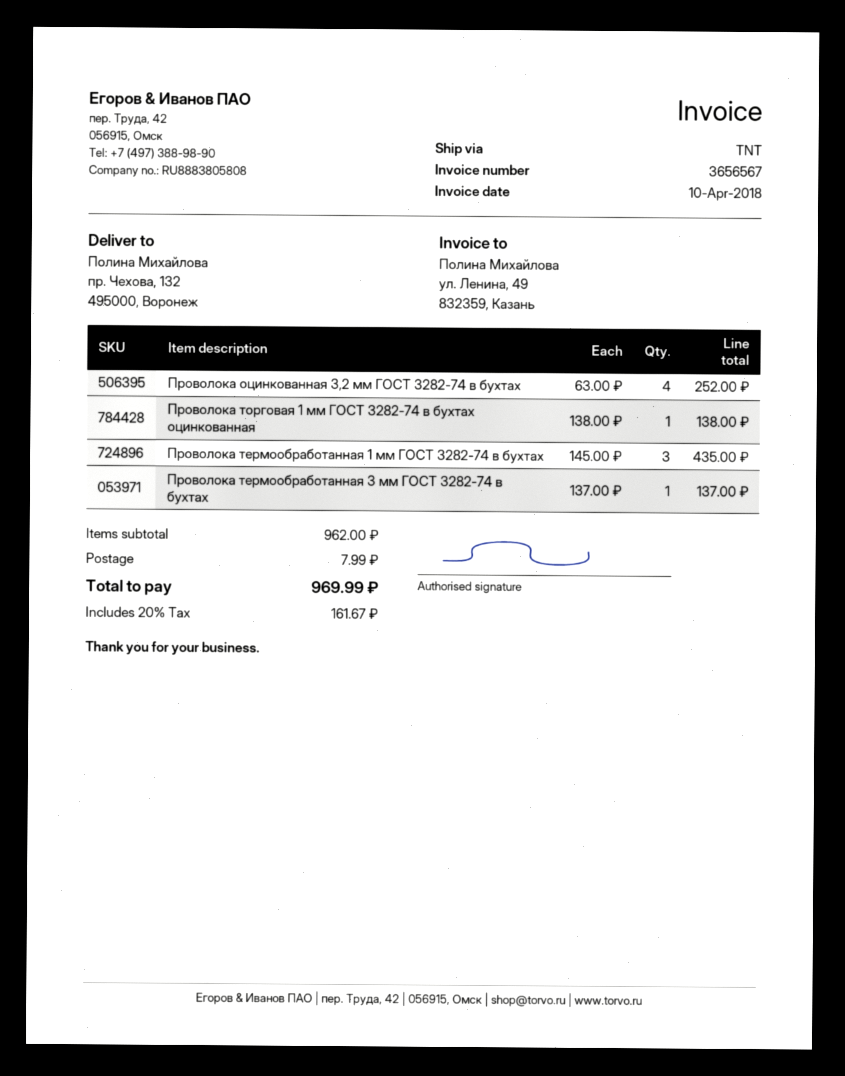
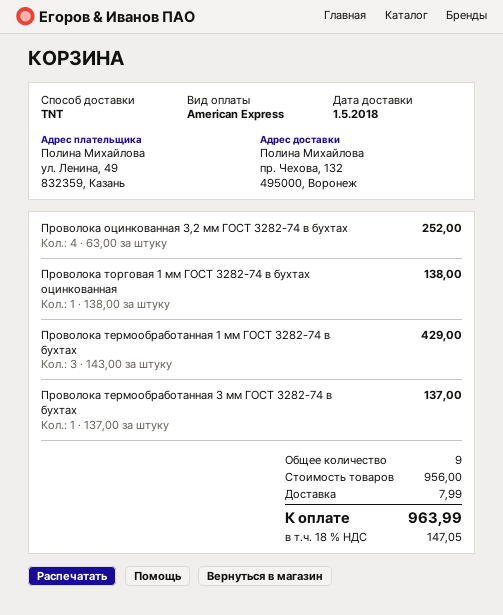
Проволока термообработанная 1 мм ГОСТ 3282-74 в бухтах: 3 x 145.00 = 435.00 -> 3 x 143.00 = 429.00
subtotal: 962.00 -> 956.00
tax: 20% = 161.67 -> 18% = 147.05
total: 969.99 -> 963.99

